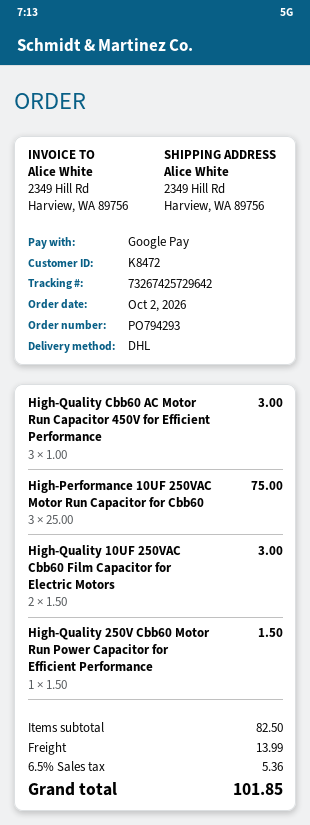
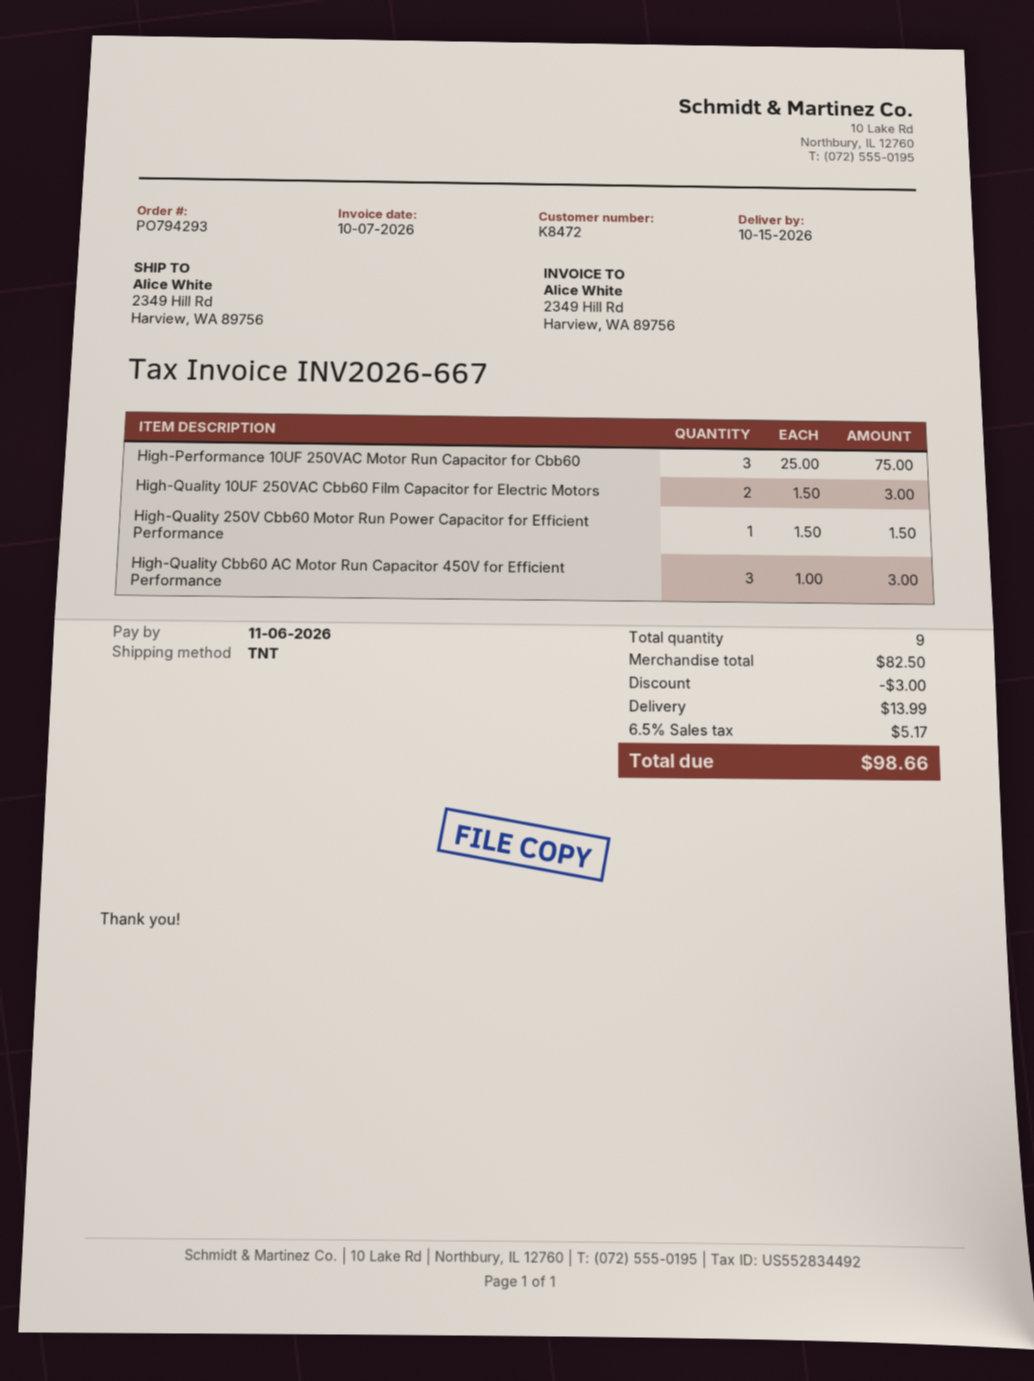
shipping method: DHL -> TNT
discount: none -> 3.00
tax: 6.5% = 5.36 -> 6.5% = 5.17
total: 101.85 -> 98.66

